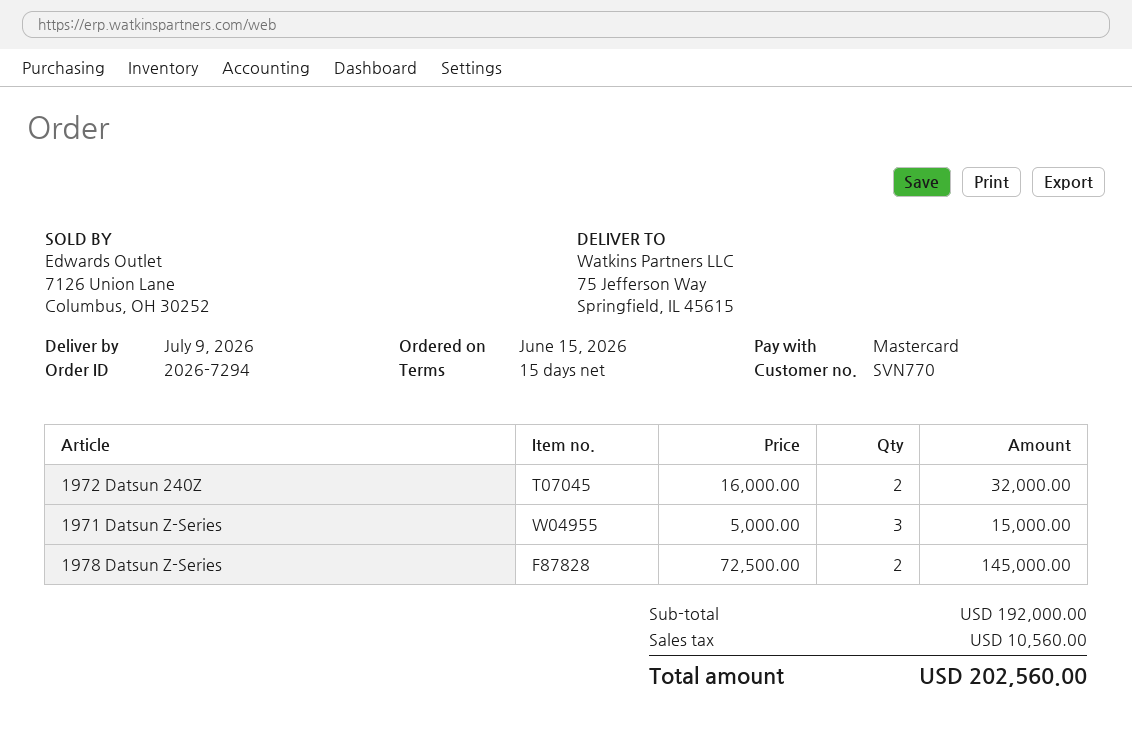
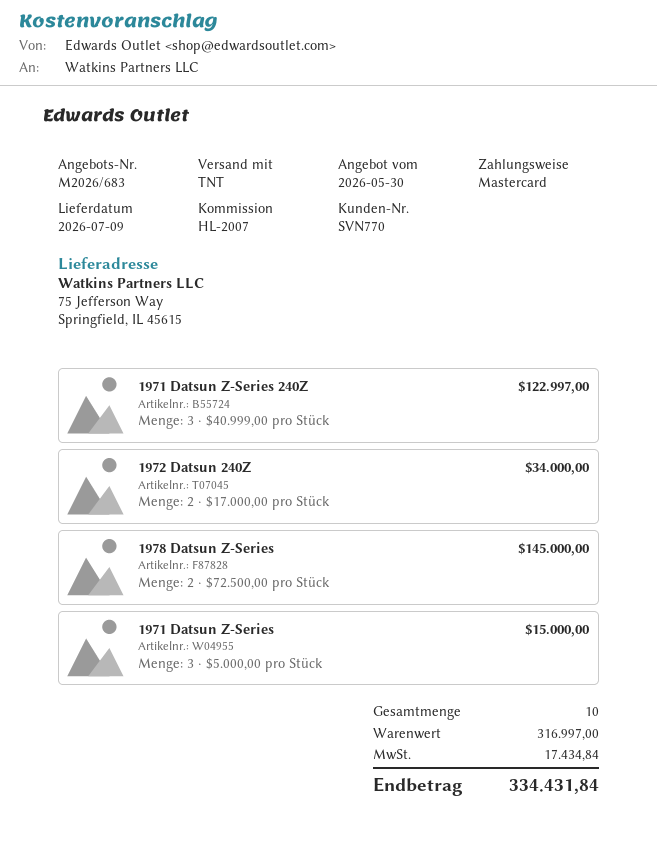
1972 Datsun 240Z: 2 x 16000.00 = 32000.00 -> 2 x 17000.00 = 34000.00
1971 Datsun Z-Series 240Z: none -> 3 x 40999.00 = 122997.00
subtotal: 192000.00 -> 316997.00
tax: 10560.00 -> 17434.84
total: 202560.00 -> 334431.84

